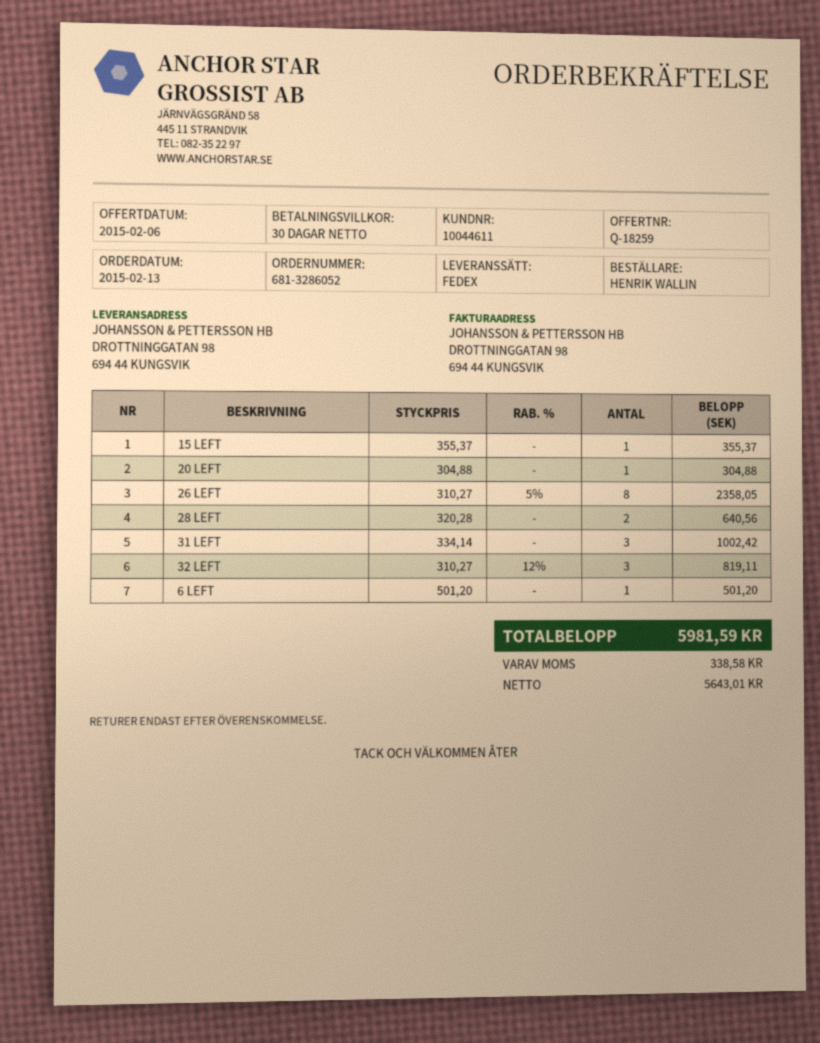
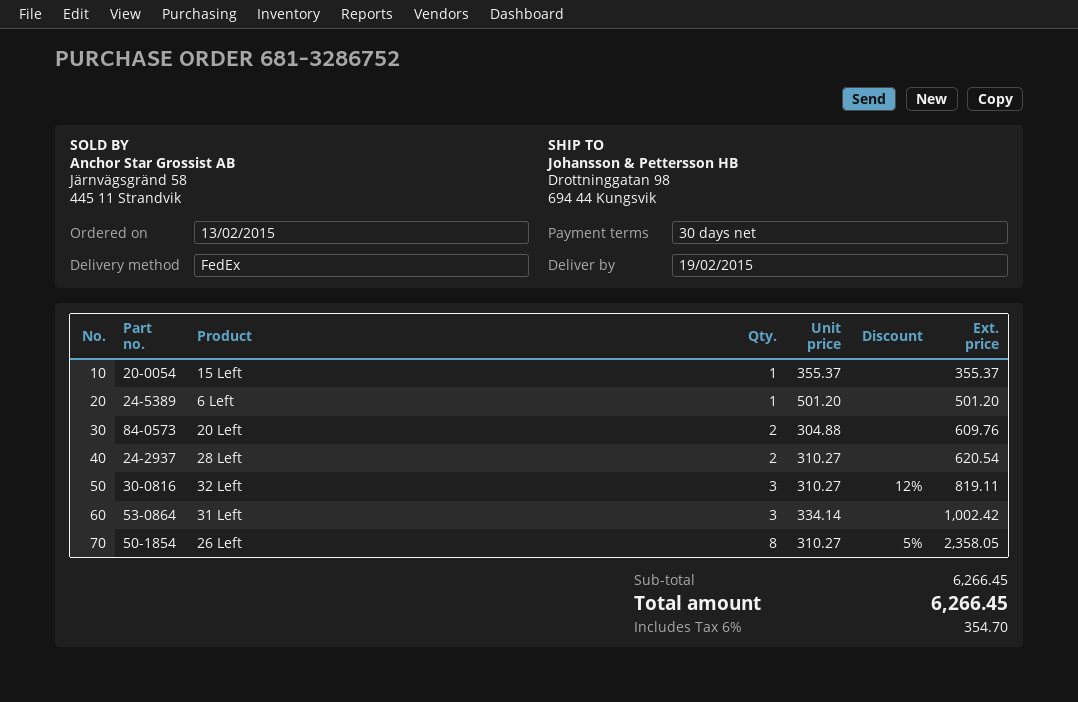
order number: 681-3286052 -> 681-3286752
20 LEFT: 1 x 304.88 = 304.88 -> 2 x 304.88 = 609.76
28 LEFT: 2 x 320.28 = 640.56 -> 2 x 310.27 = 620.54
tax: 338.58 -> 354.70
total: 5981.59 -> 6266.45

